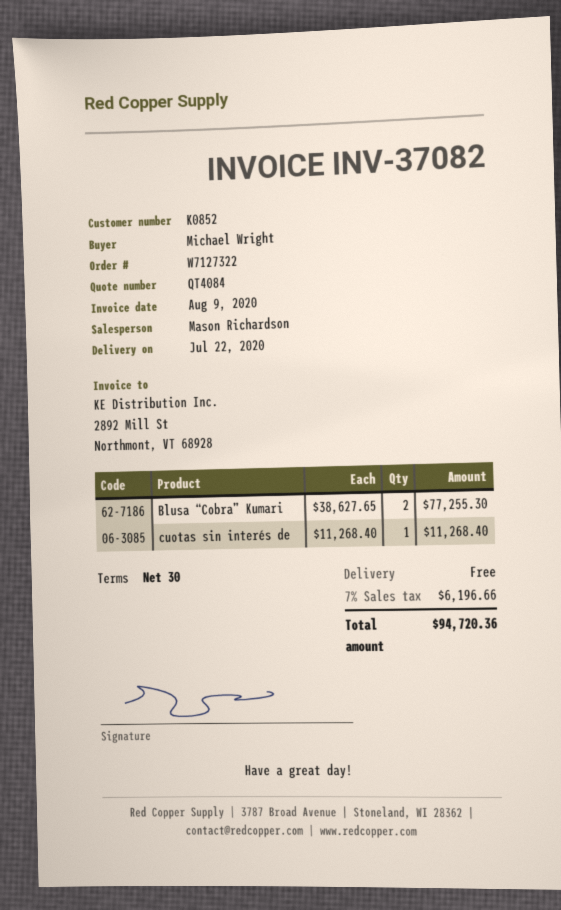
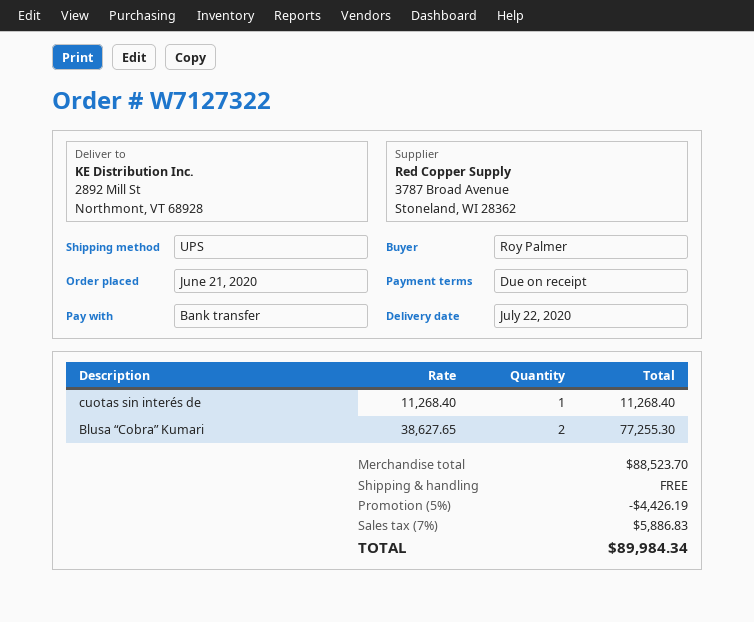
payment terms: 30 days -> on receipt
ordered by: Michael Wright -> Roy Palmer
discount: none -> 5% = 4426.19
tax: 7% = 6196.66 -> 7% = 5886.83
total: 94720.36 -> 89984.34

